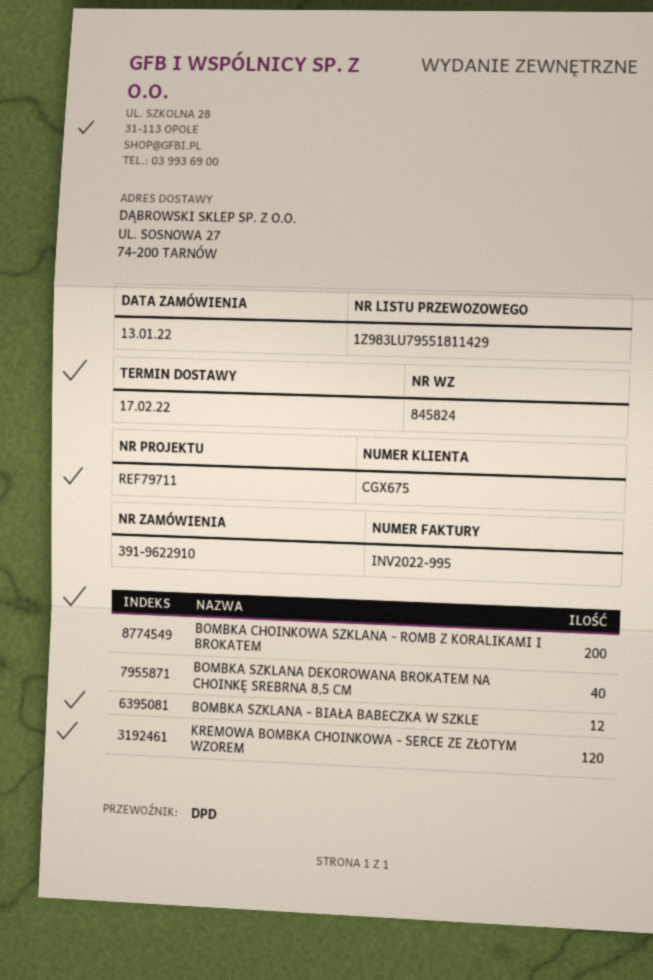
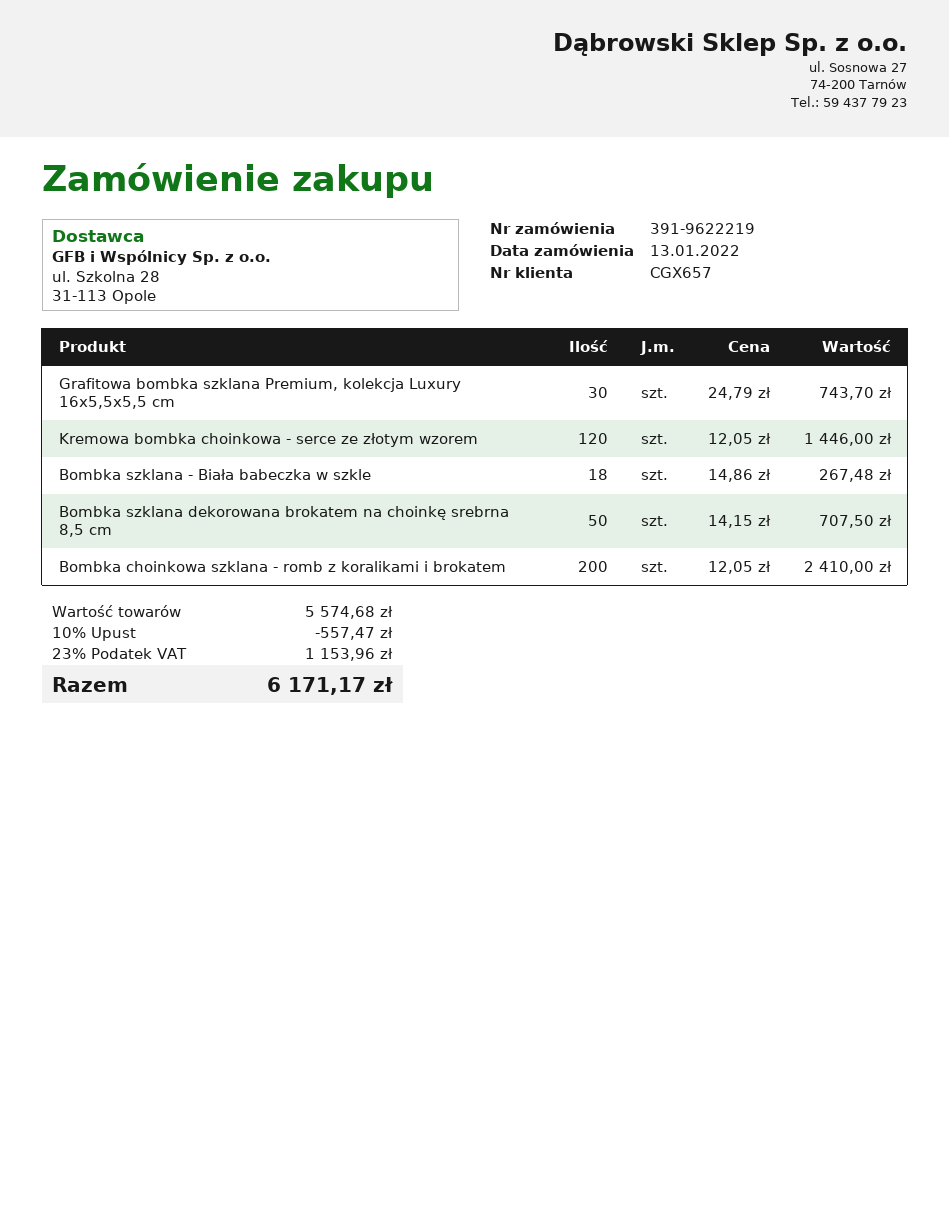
order number: 391-9622910 -> 391-9622219
customer number: CGX675 -> CGX657
BOMBKA SZKLANA DEKOROWANA BROKATEM NA CHOINKĘ SREBRNA 8,5 CM: 40 -> 50
BOMBKA SZKLANA - BIAŁA BABECZKA W SZKLE: 12 -> 18
Grafitowa bombka szklana Premium, kolekcja Luxury 16x5,5x5,5 cm: none -> 30

